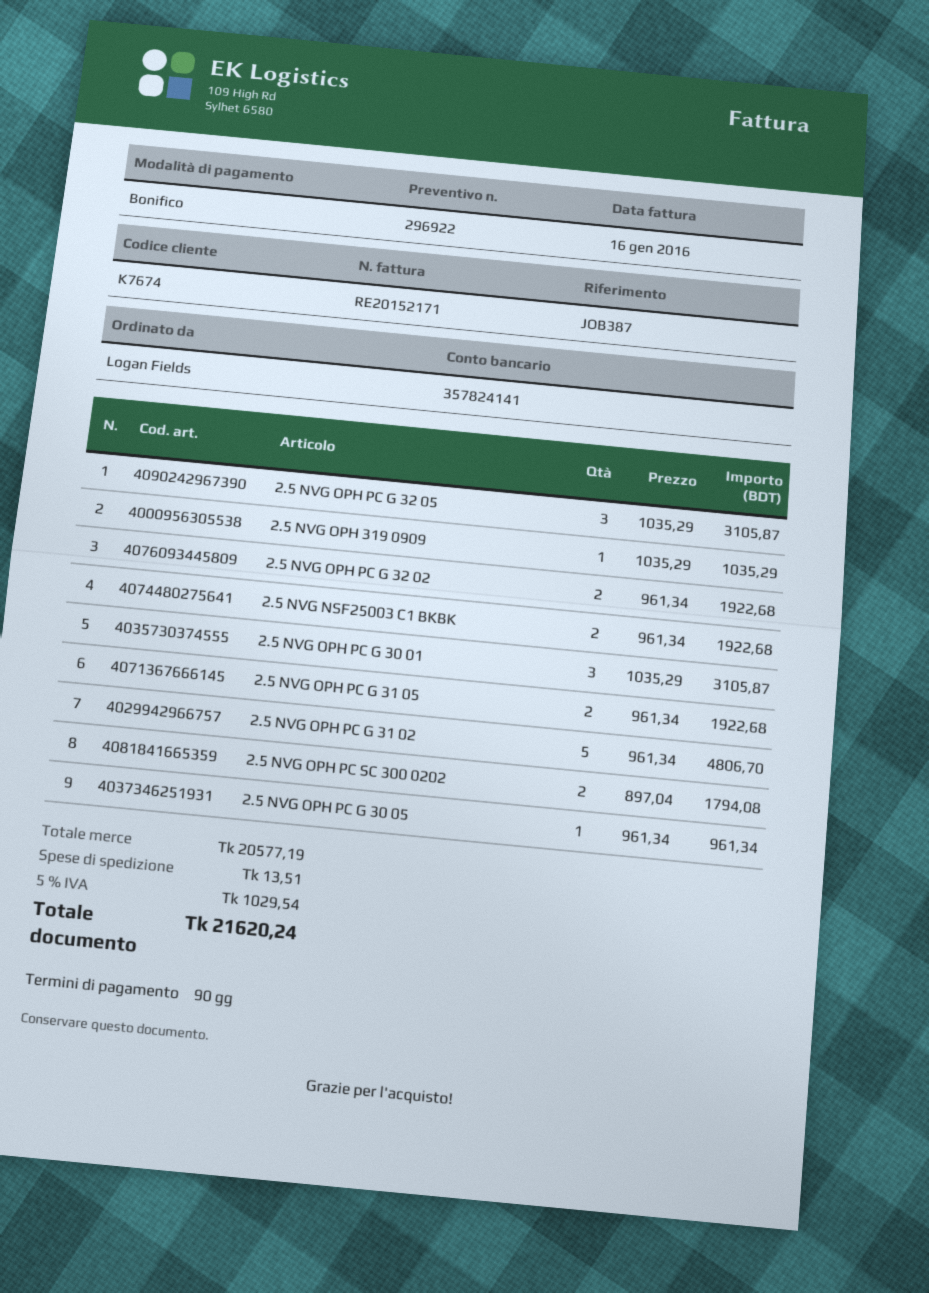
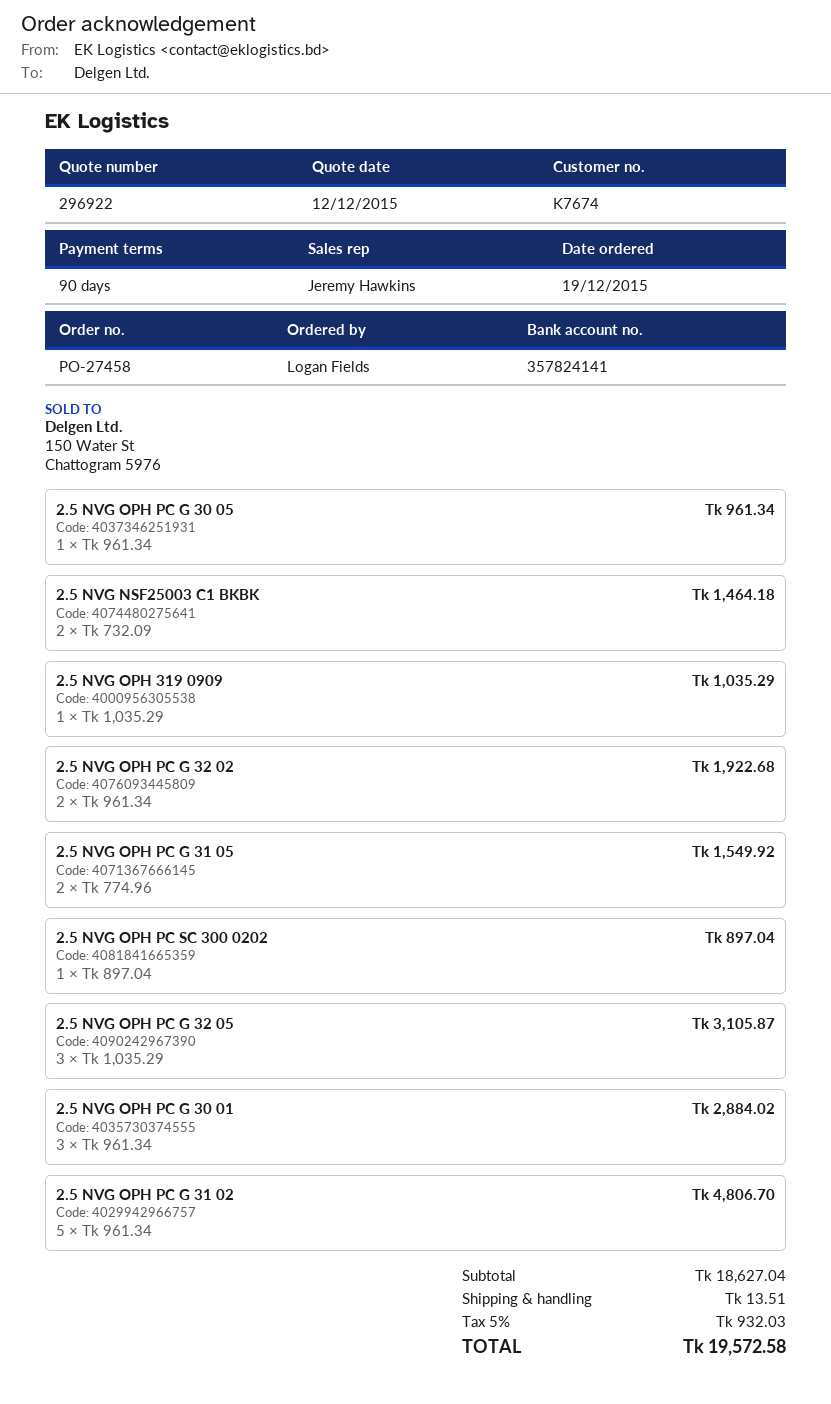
2.5 NVG NSF25003 C1 BKBK: 2 x 961.34 = 1922.68 -> 2 x 732.09 = 1464.18
2.5 NVG OPH PC G 30 01: 3 x 1035.29 = 3105.87 -> 3 x 961.34 = 2884.02
2.5 NVG OPH PC G 31 05: 2 x 961.34 = 1922.68 -> 2 x 774.96 = 1549.92
2.5 NVG OPH PC SC 300 0202: 2 x 897.04 = 1794.08 -> 1 x 897.04 = 897.04
subtotal: 20577.19 -> 18627.04
tax: 5% = 1029.54 -> 5% = 932.03
total: 21620.24 -> 19572.58

